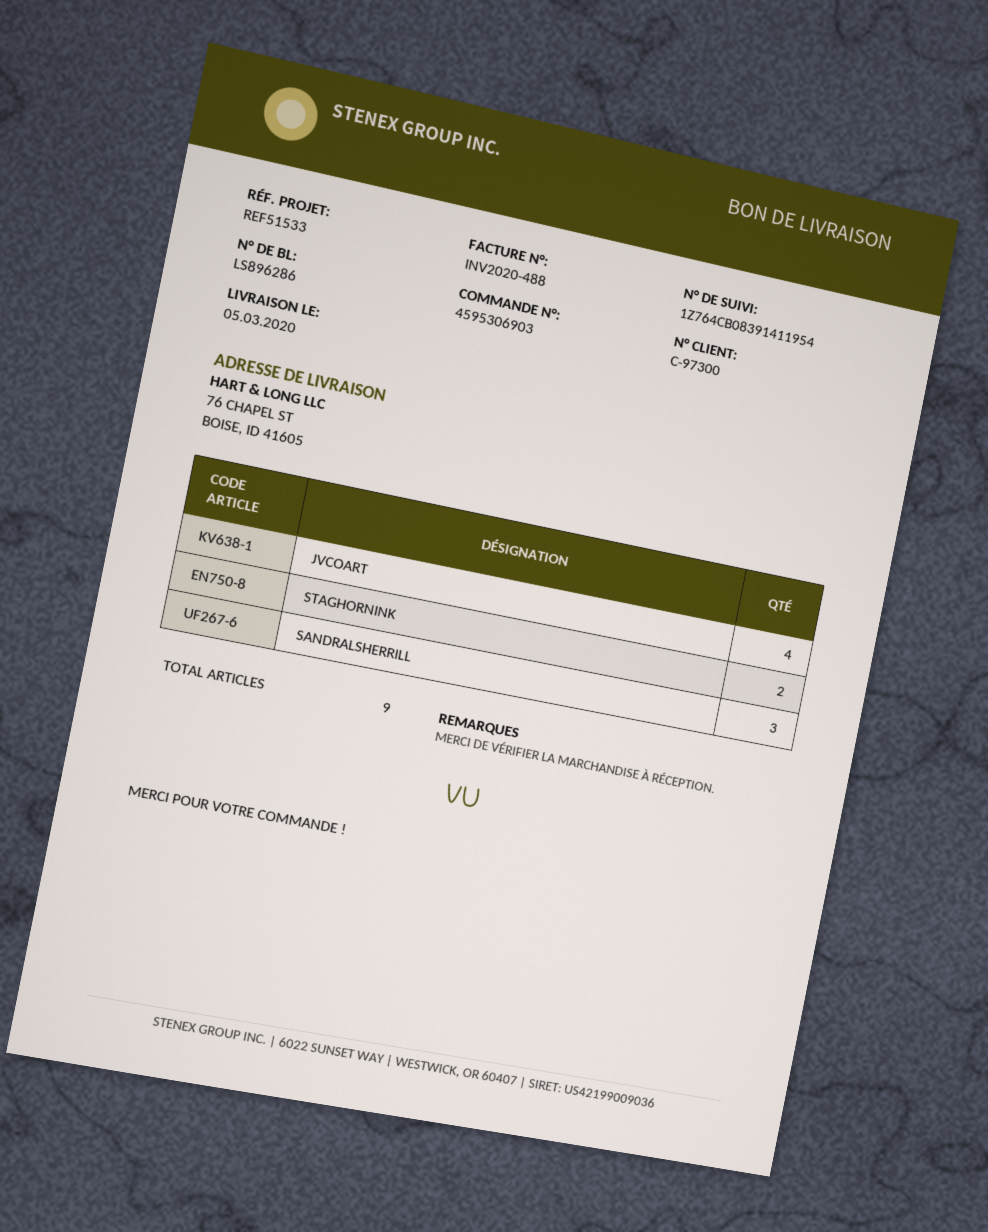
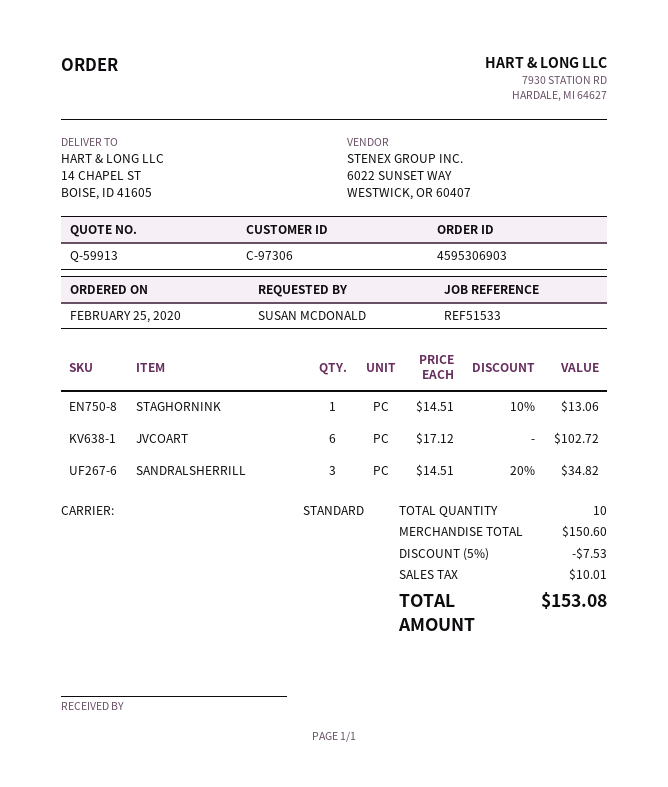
customer number: C-97300 -> C-97306
ship to: 76 CHAPEL ST, BOISE, ID 41605 -> 14 CHAPEL ST, BOISE, ID 41605
JVCOART: 4 -> 6
STAGHORNINK: 2 -> 1
total quantity: 9 -> 10

